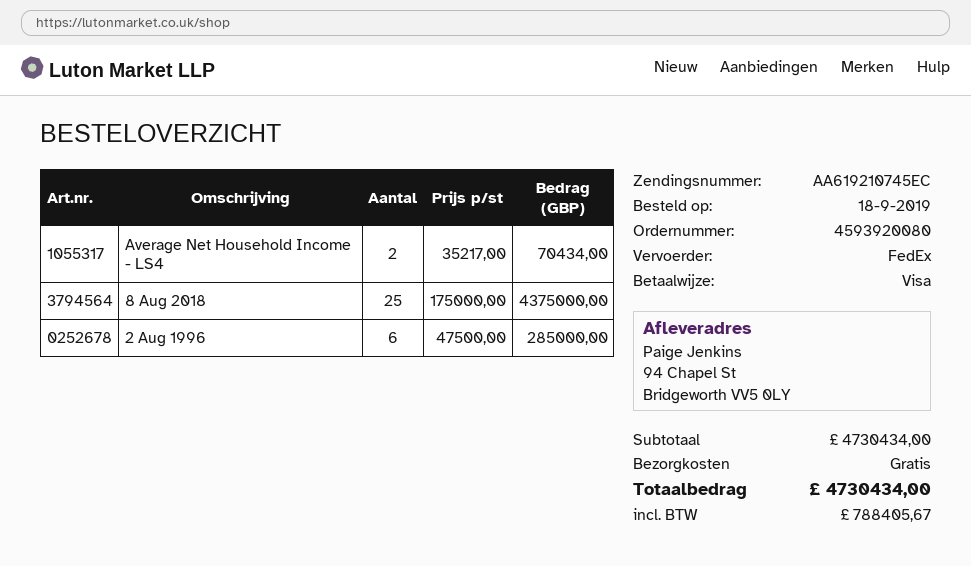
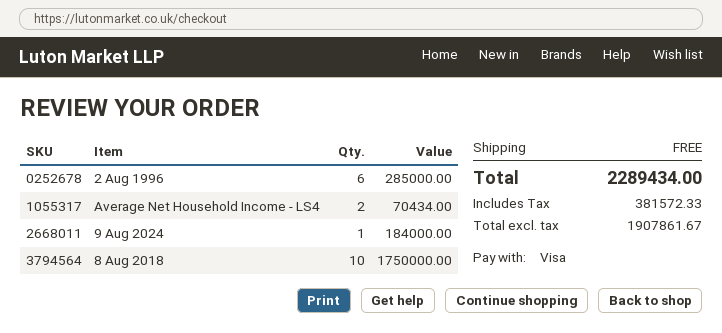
8 Aug 2018: 25 for 4375000.00 -> 10 for 1750000.00
9 Aug 2024: none -> 1 for 184000.00
tax: 788405.67 -> 381572.33
total: 4730434.00 -> 2289434.00

